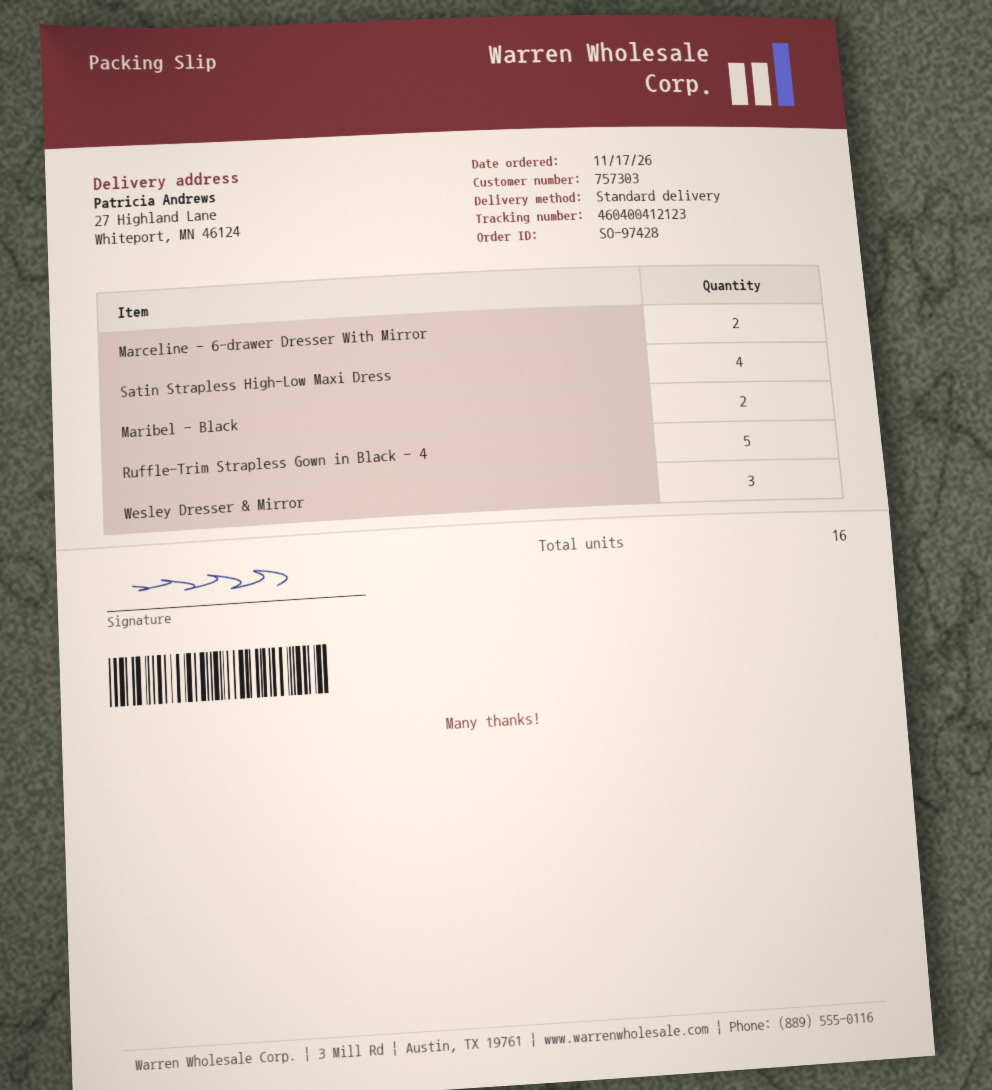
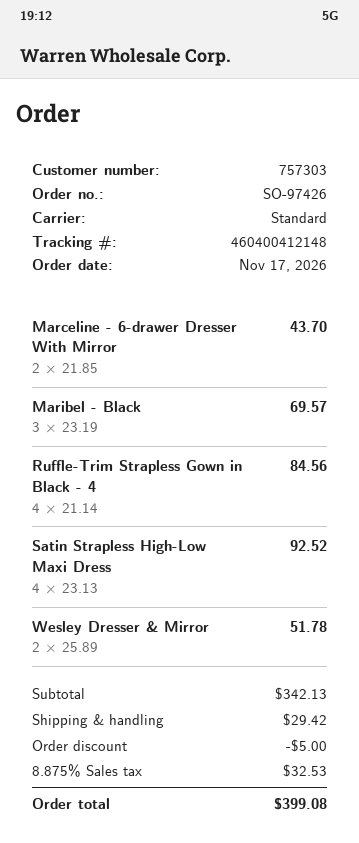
order number: SO-97428 -> SO-97426
tracking number: 460400412123 -> 460400412148
Maribel - Black: 2 -> 3
Ruffle-Trim Strapless Gown in Black - 4: 5 -> 4
Wesley Dresser & Mirror: 3 -> 2

